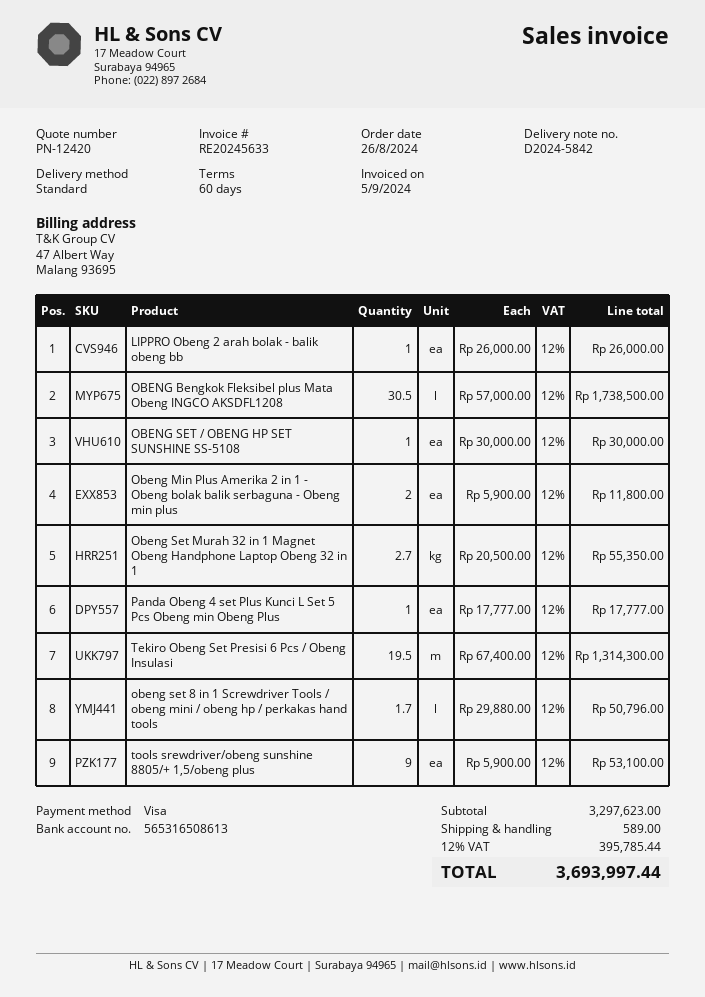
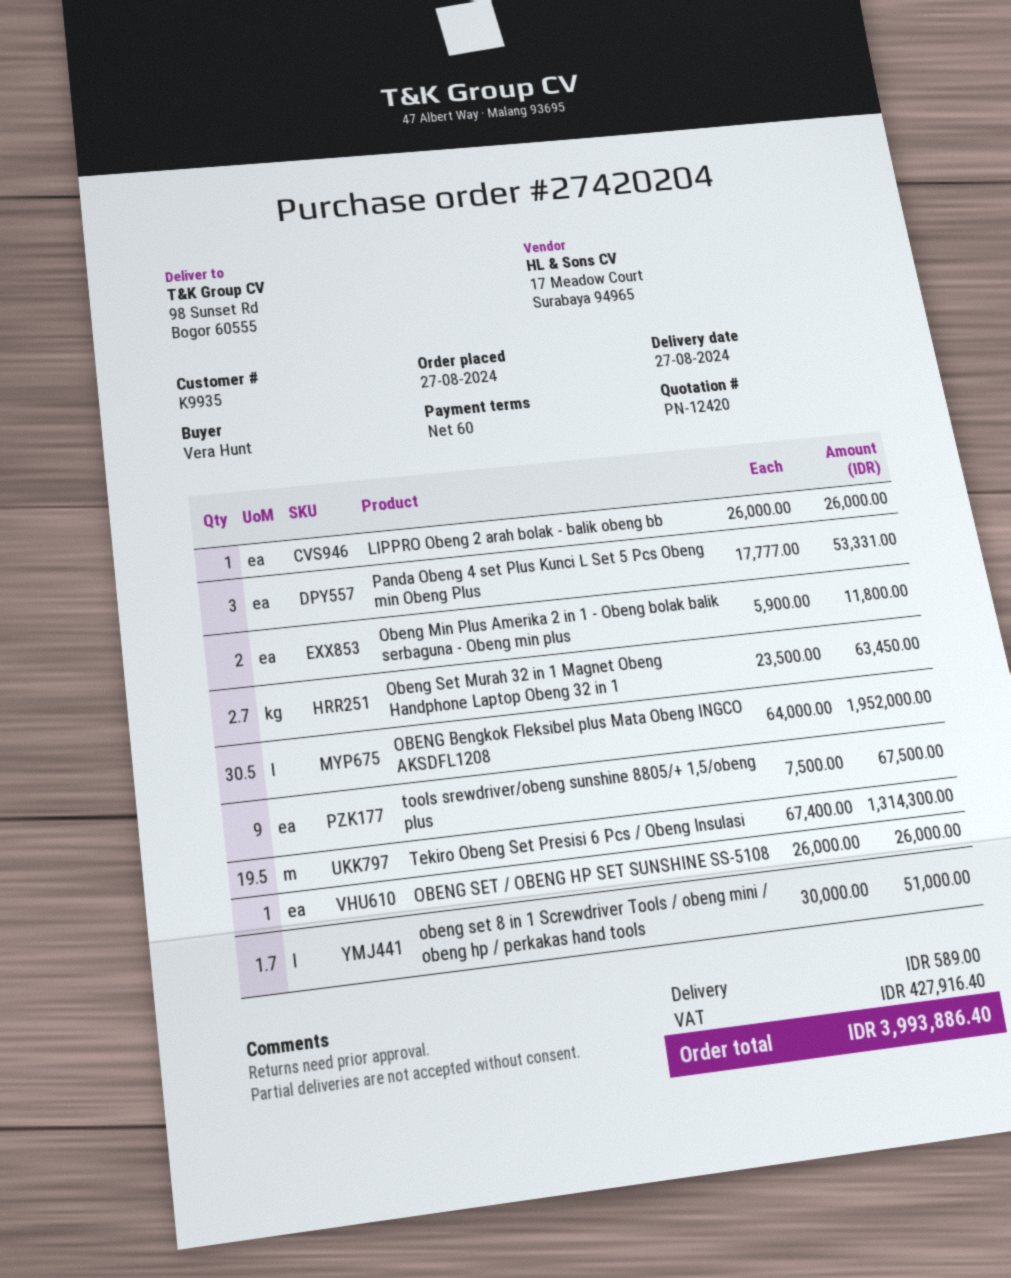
order date: 2024-08-26 -> 2024-08-27
OBENG Bengkok Fleksibel plus Mata Obeng INGCO AKSDFL1208: 30.5 x 57000.00 = 1738500.00 -> 30.5 x 64000.00 = 1952000.00
OBENG SET / OBENG HP SET SUNSHINE SS-5108: 1 x 30000.00 = 30000.00 -> 1 x 26000.00 = 26000.00
Obeng Set Murah 32 in 1 Magnet Obeng Handphone Laptop Obeng 32 in 1: 2.7 x 20500.00 = 55350.00 -> 2.7 x 23500.00 = 63450.00
Panda Obeng 4 set Plus Kunci L Set 5 Pcs Obeng min Obeng Plus: 1 x 17777.00 = 17777.00 -> 3 x 17777.00 = 53331.00
obeng set 8 in 1 Screwdriver Tools / obeng mini / obeng hp / perkakas hand tools: 1.7 x 29880.00 = 50796.00 -> 1.7 x 30000.00 = 51000.00
tools srewdriver/obeng sunshine 8805/+ 1,5/obeng plus: 9 x 5900.00 = 53100.00 -> 9 x 7500.00 = 67500.00
tax: 395785.44 -> 427916.40
total: 3693997.44 -> 3993886.40

